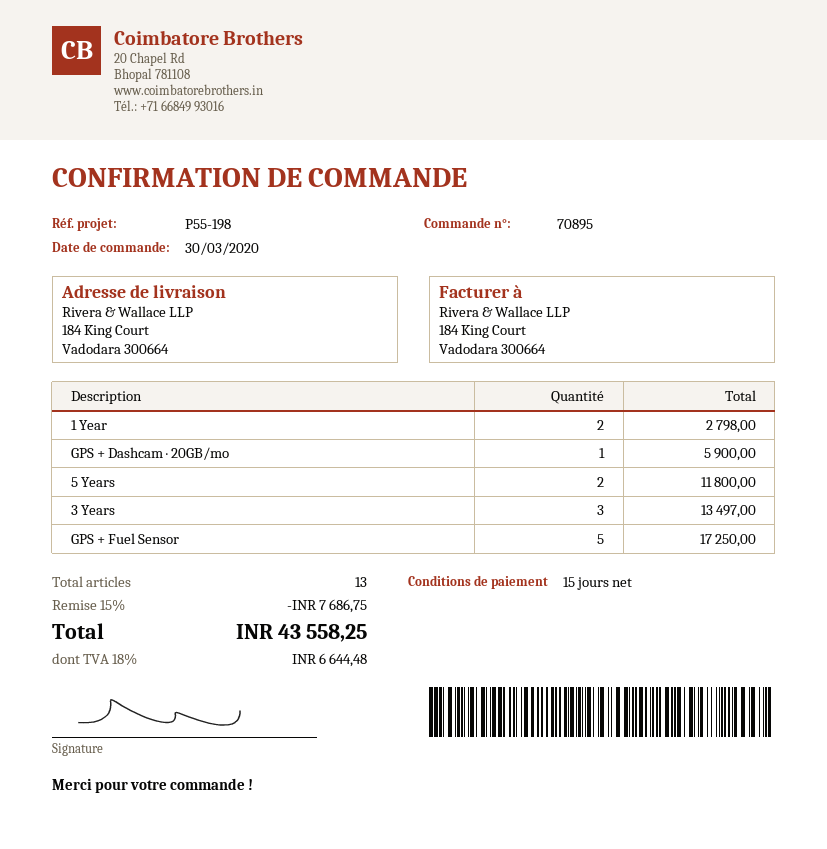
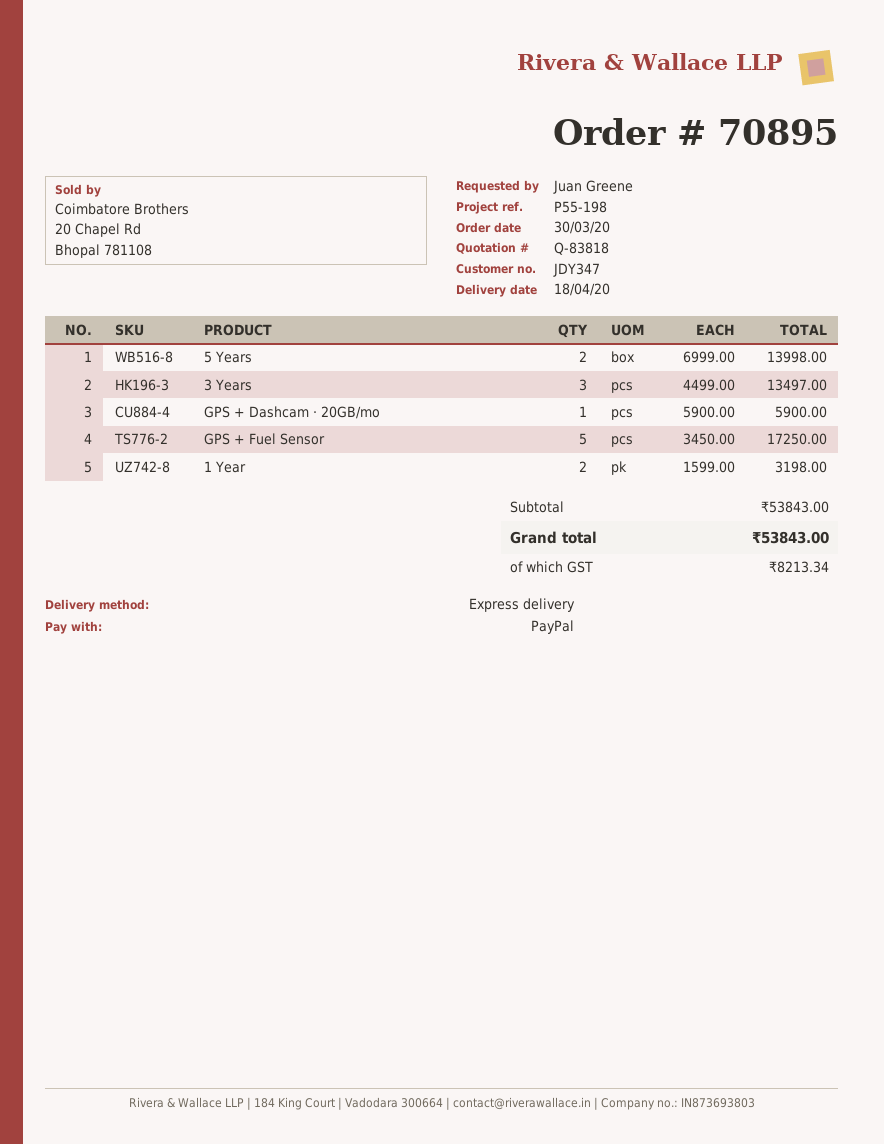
1 Year: 2 for 2798.00 -> 2 for 3198.00
5 Years: 2 for 11800.00 -> 2 for 13998.00
discount: 15% = 7686.75 -> none
tax: 6644.48 -> 8213.34
total: 43558.25 -> 53843.00

